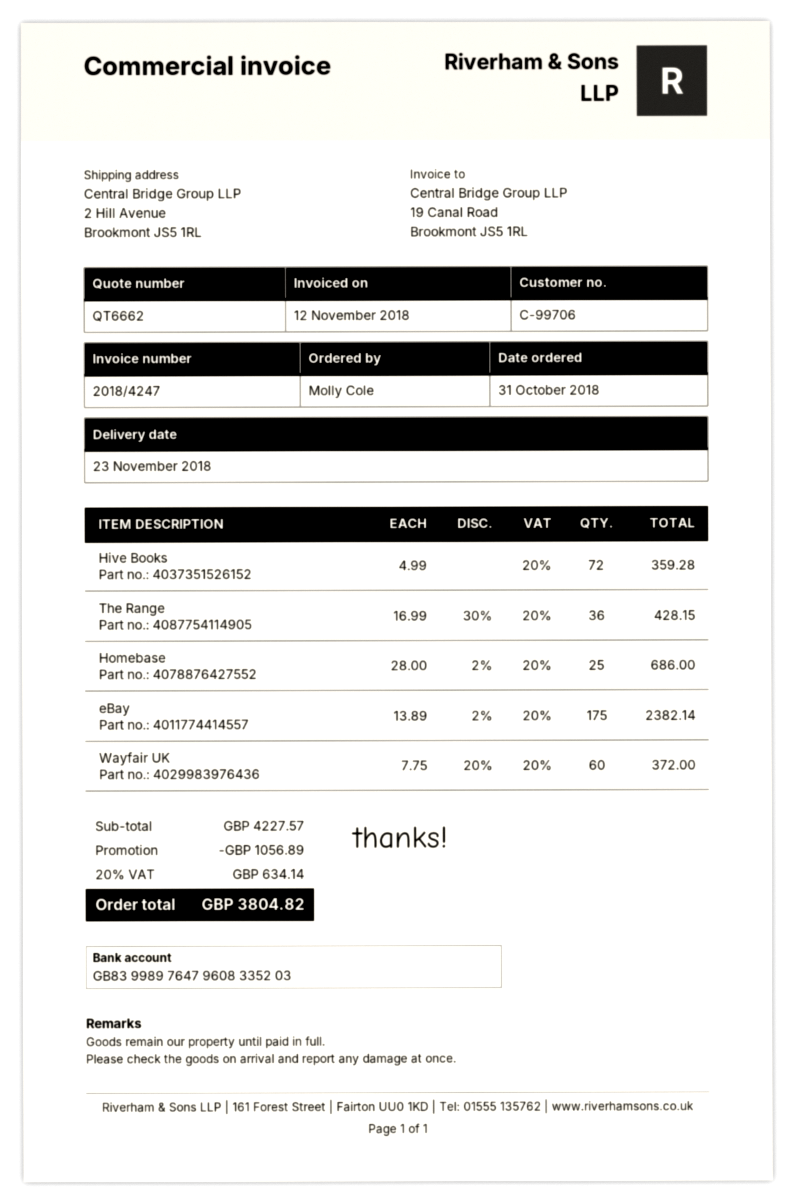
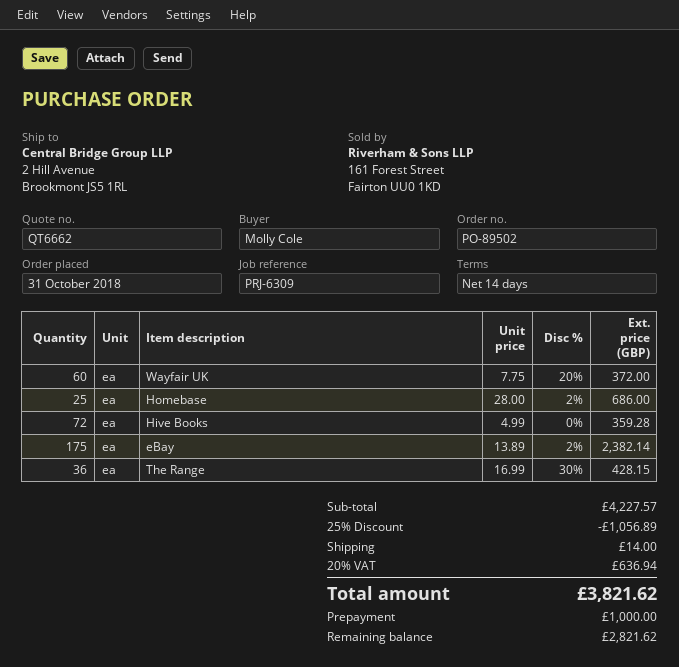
shipping: none -> 14.00
tax: 20% = 634.14 -> 20% = 636.94
total: 3804.82 -> 3821.62

